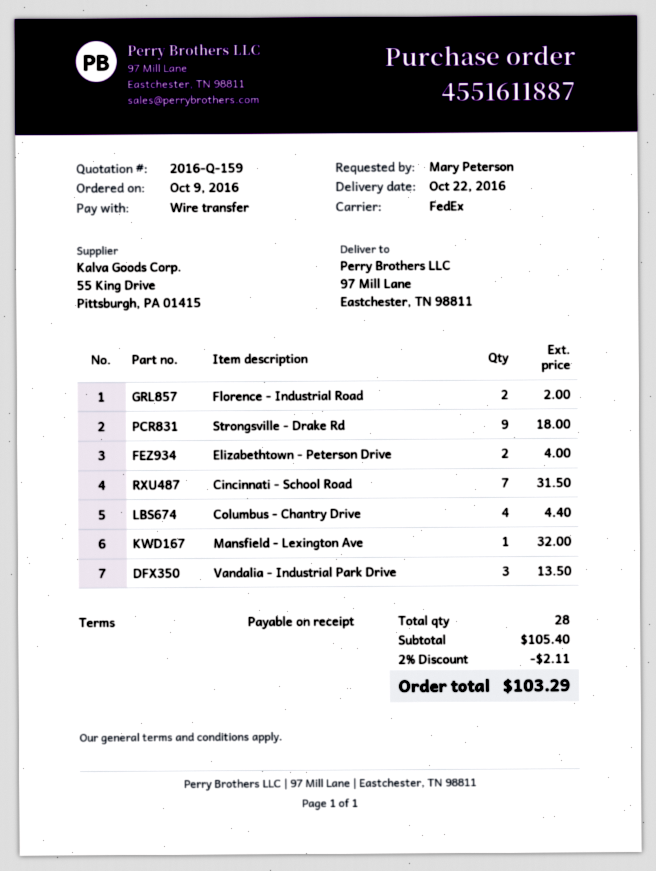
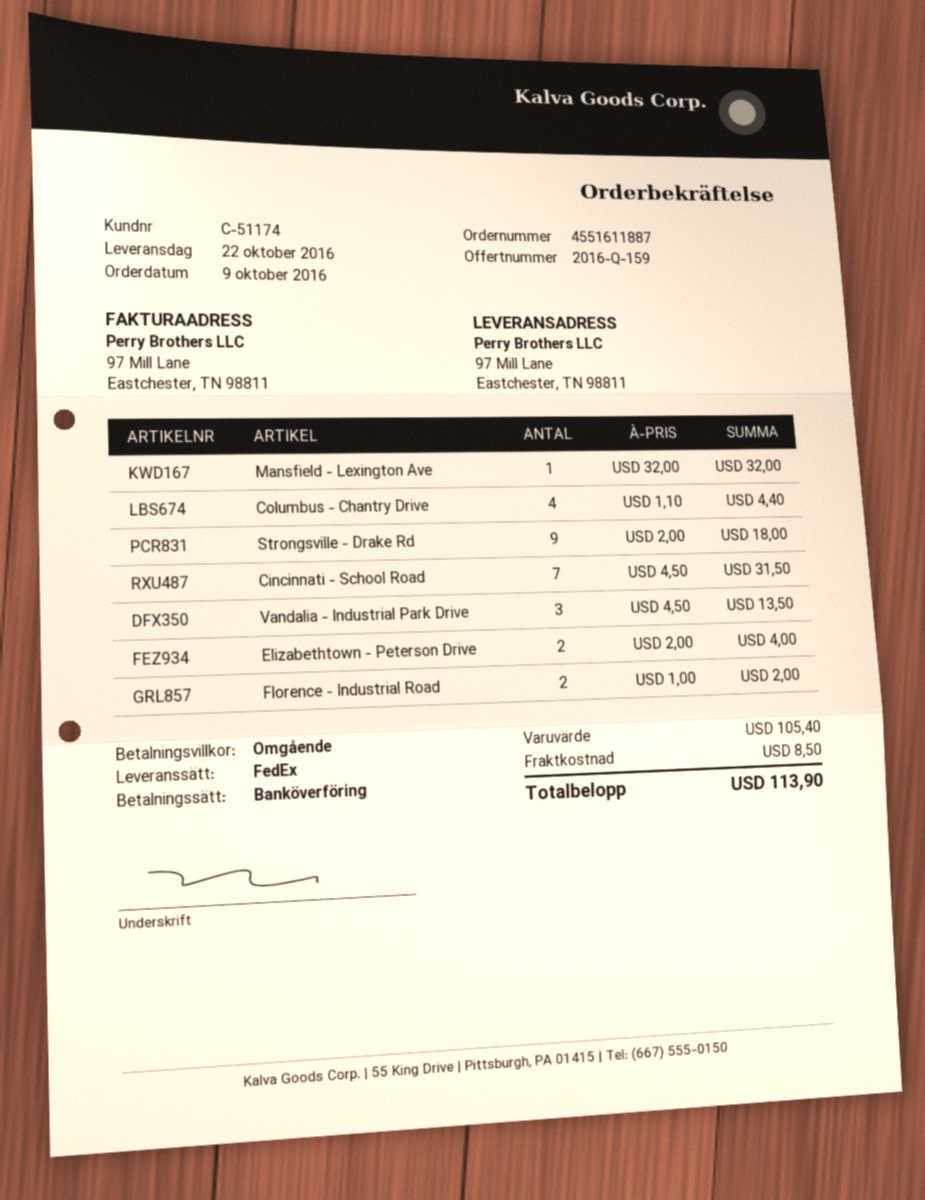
discount: 2% = 2.11 -> none
shipping: none -> 8.50
total: 103.29 -> 113.90

